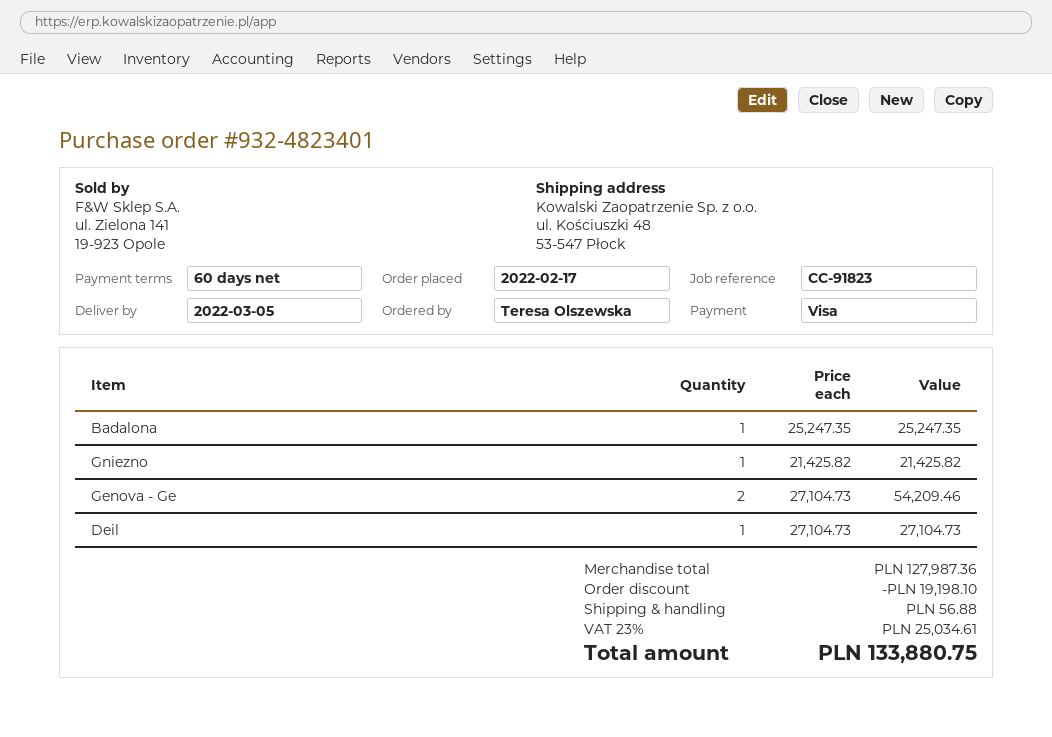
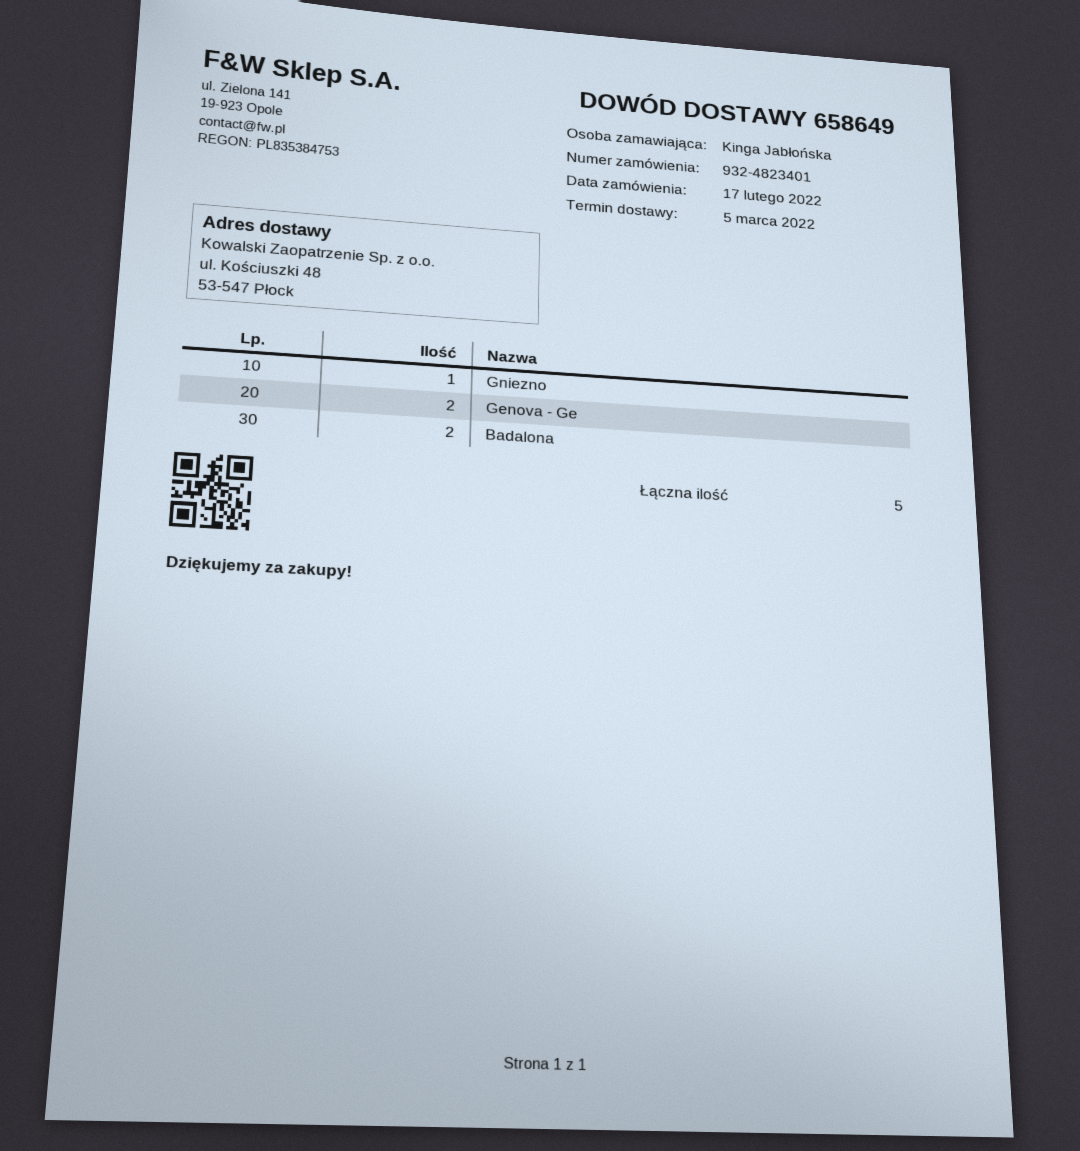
ordered by: Teresa Olszewska -> Kinga Jabłońska
Badalona: 1 -> 2
Deil: 1 -> none

